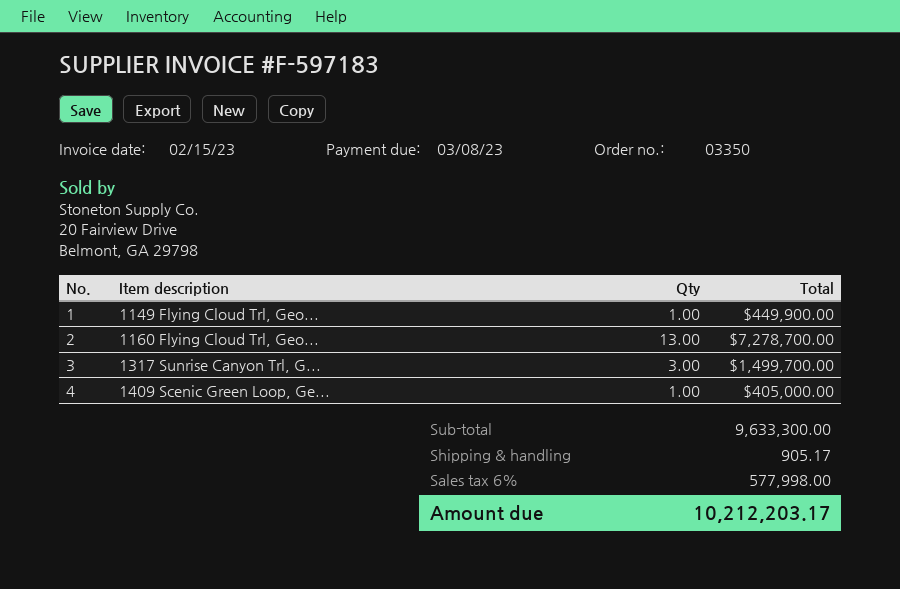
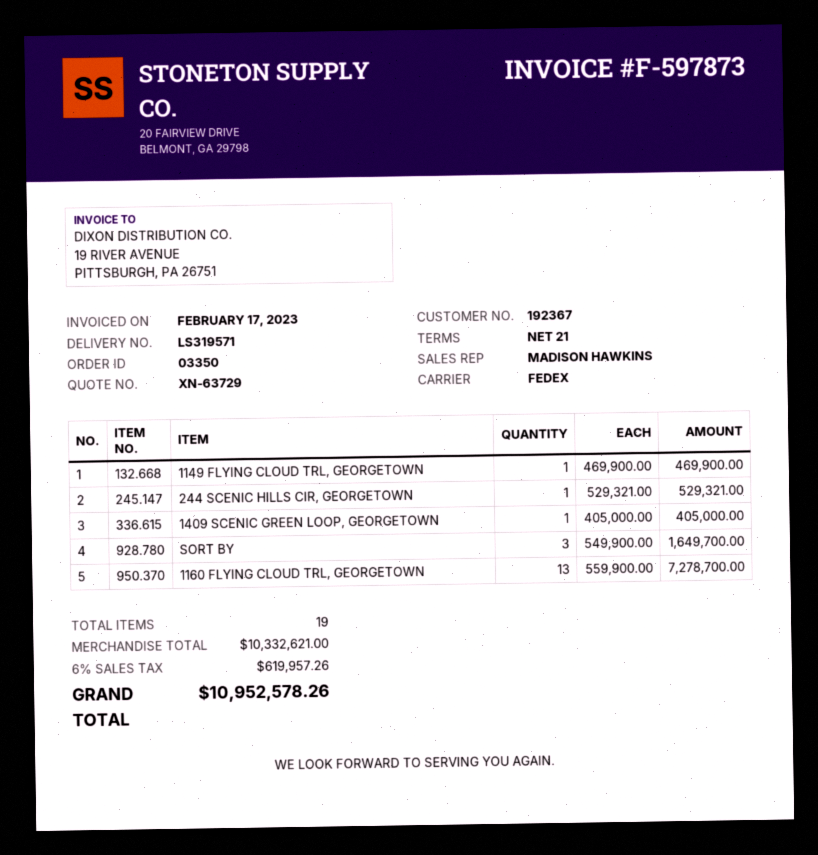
invoice number: F-597183 -> F-597873
invoice date: 2023-02-15 -> 2023-02-17
1149 Flying Cloud Trl, Geo...: 1 for 449900.00 -> 1 for 469900.00
1317 Sunrise Canyon Trl, G...: 3 for 1499700.00 -> none
244 SCENIC HILLS CIR, GEORGETOWN: none -> 1 for 529321.00
SORT BY: none -> 3 for 1649700.00
subtotal: 9633300.00 -> 10332621.00
shipping: 905.17 -> none
tax: 6% = 577998.00 -> 6% = 619957.26
total: 10212203.17 -> 10952578.26

